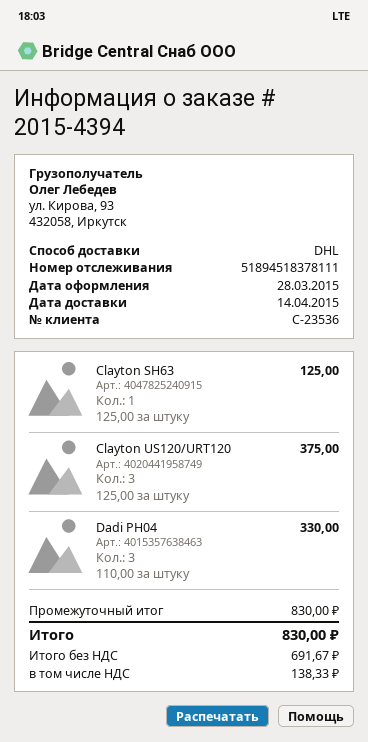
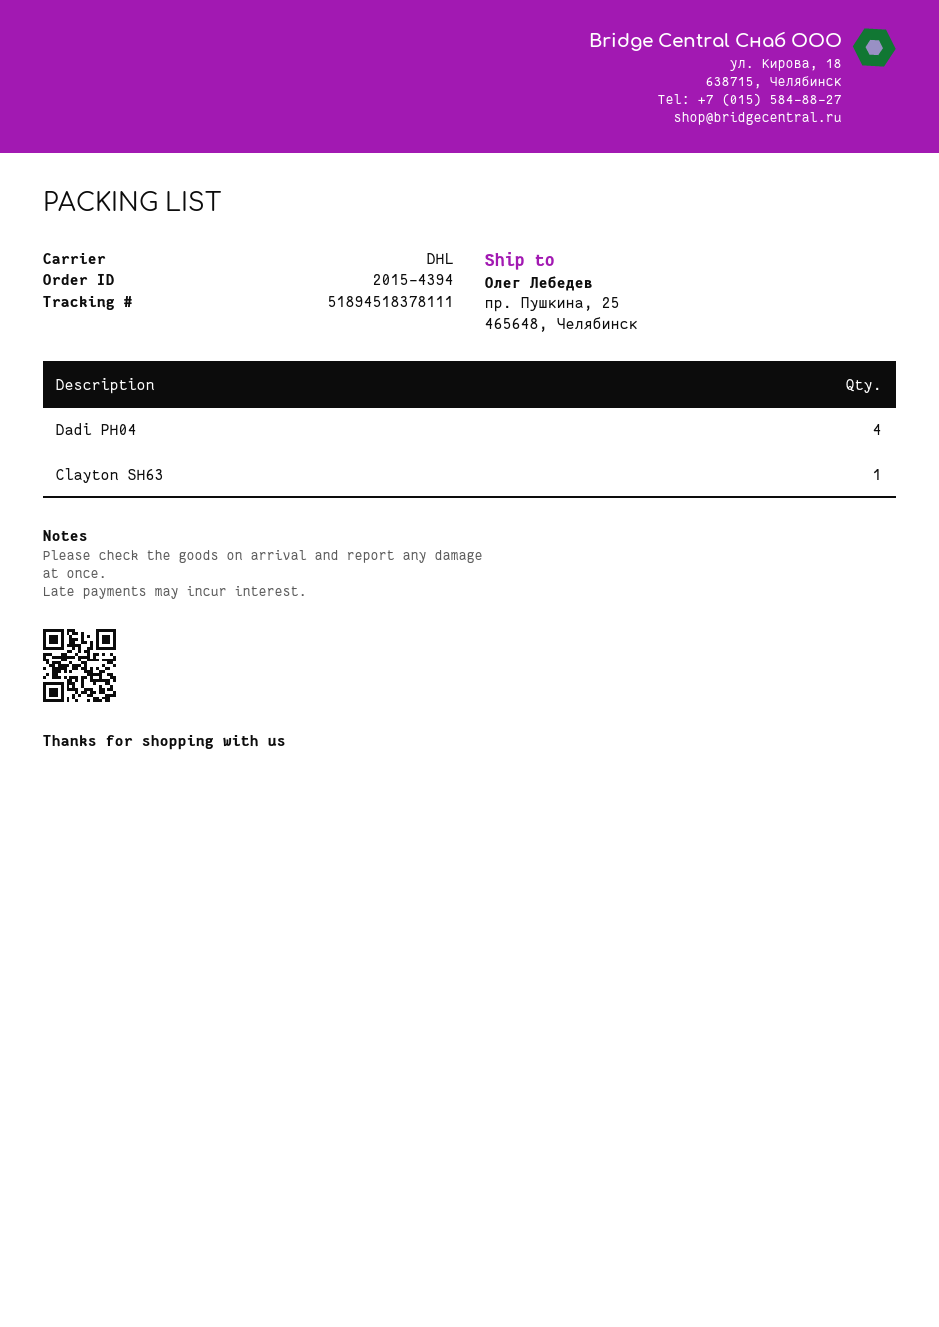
ship to: ул. Кирова, 93, 432058, Иркутск -> пр. Пушкина, 25, 465648, Челябинск
Clayton US120/URT120: 3 -> none
Dadi PH04: 3 -> 4

